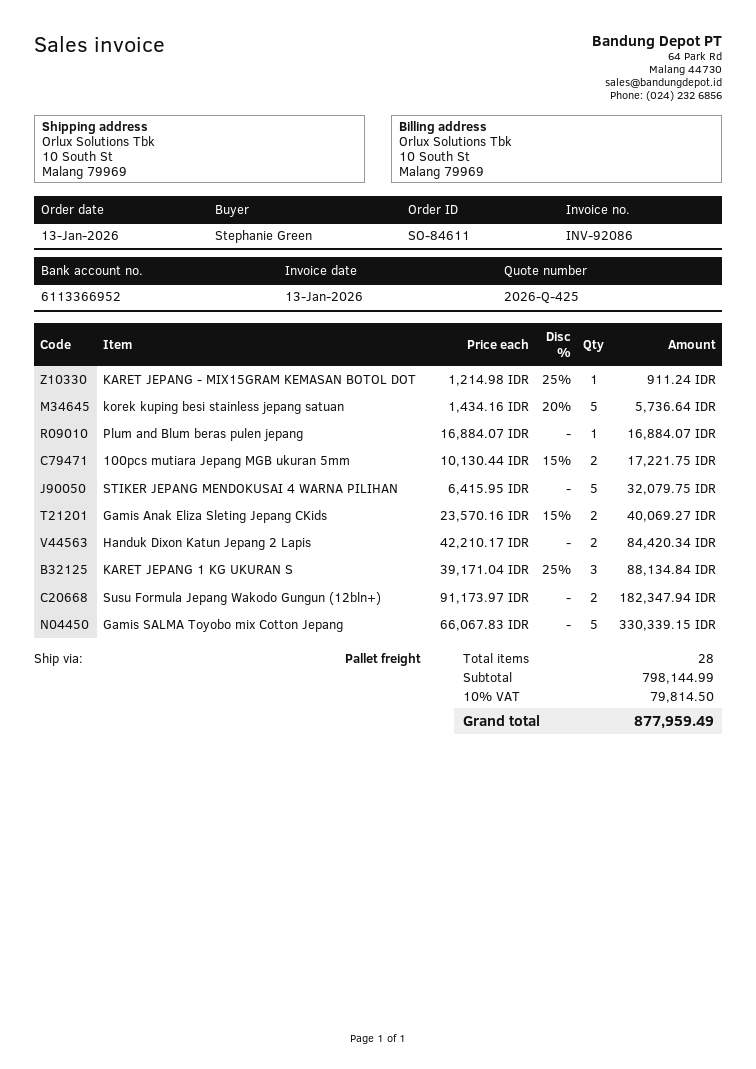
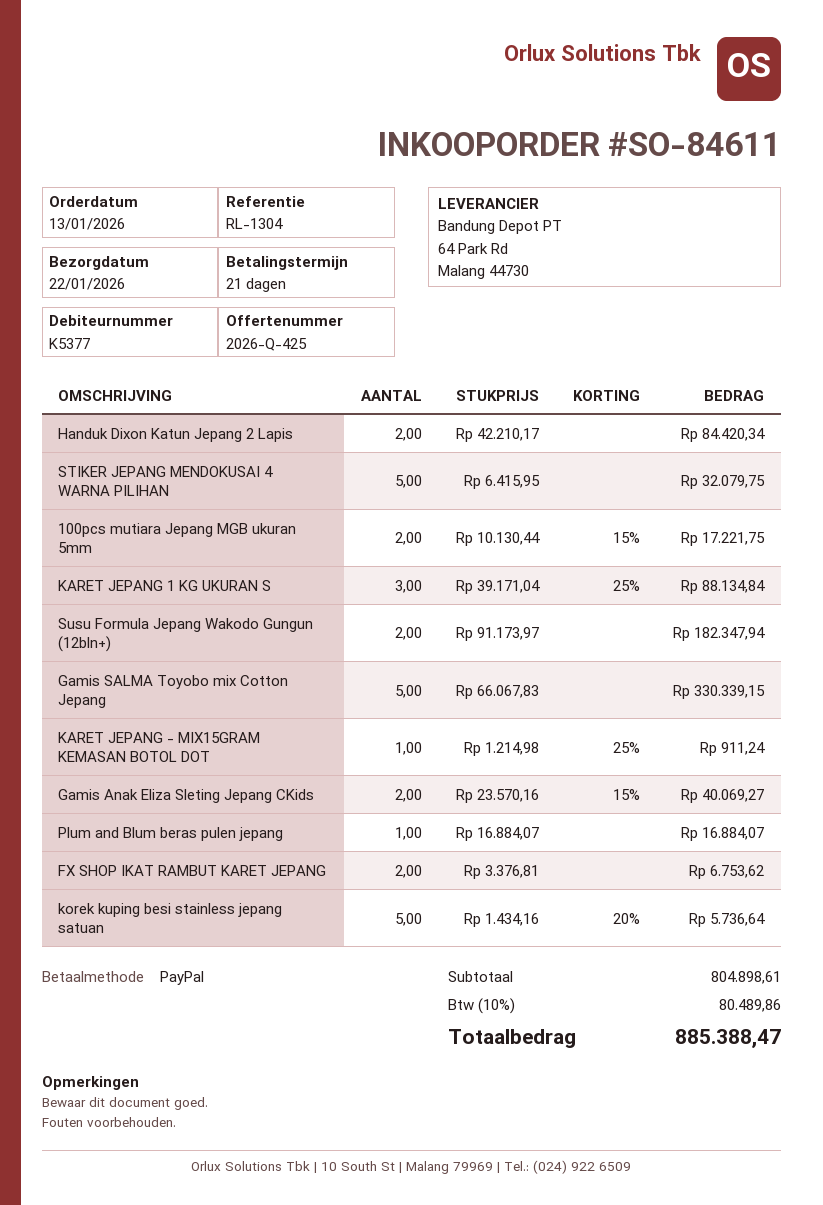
FX SHOP IKAT RAMBUT KARET JEPANG: none -> 2 x 3376.81 = 6753.62
subtotal: 798144.99 -> 804898.61
tax: 10% = 79814.50 -> 10% = 80489.86
total: 877959.49 -> 885388.47

